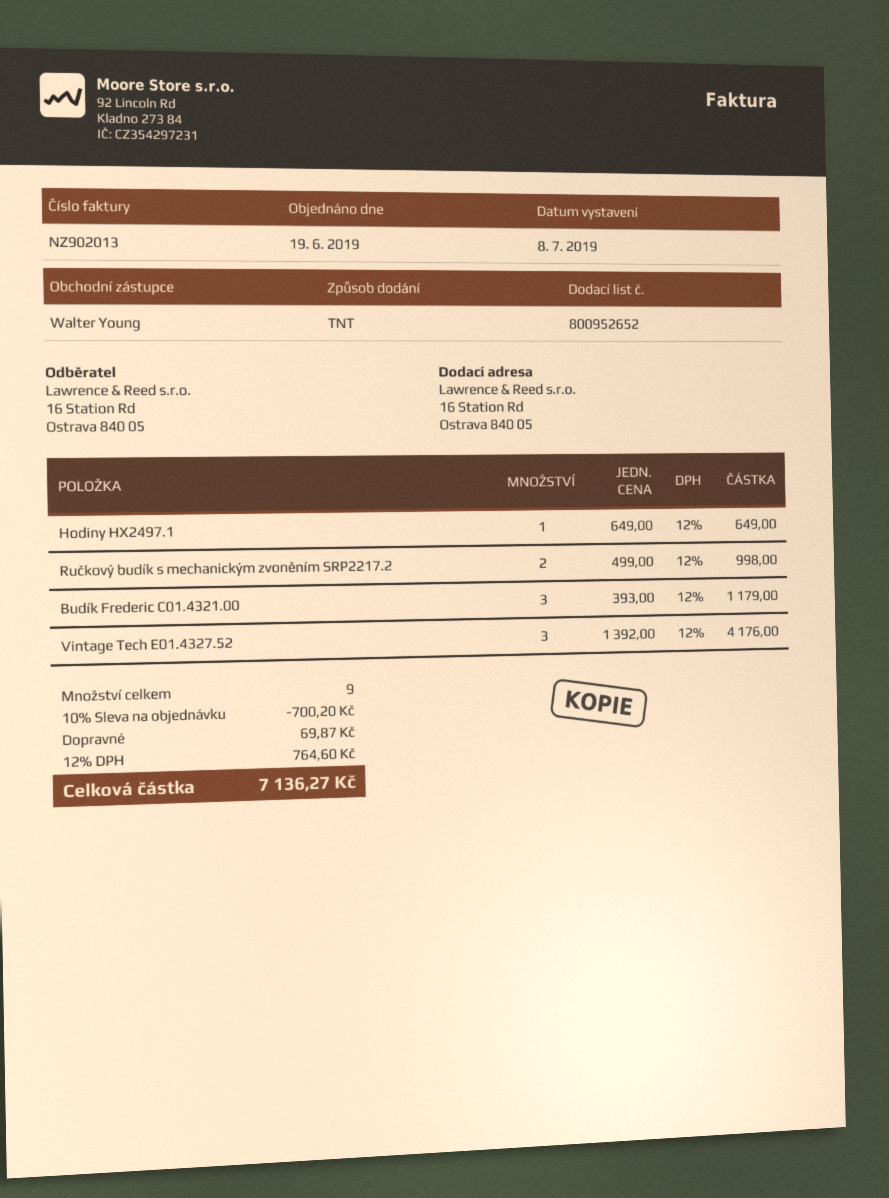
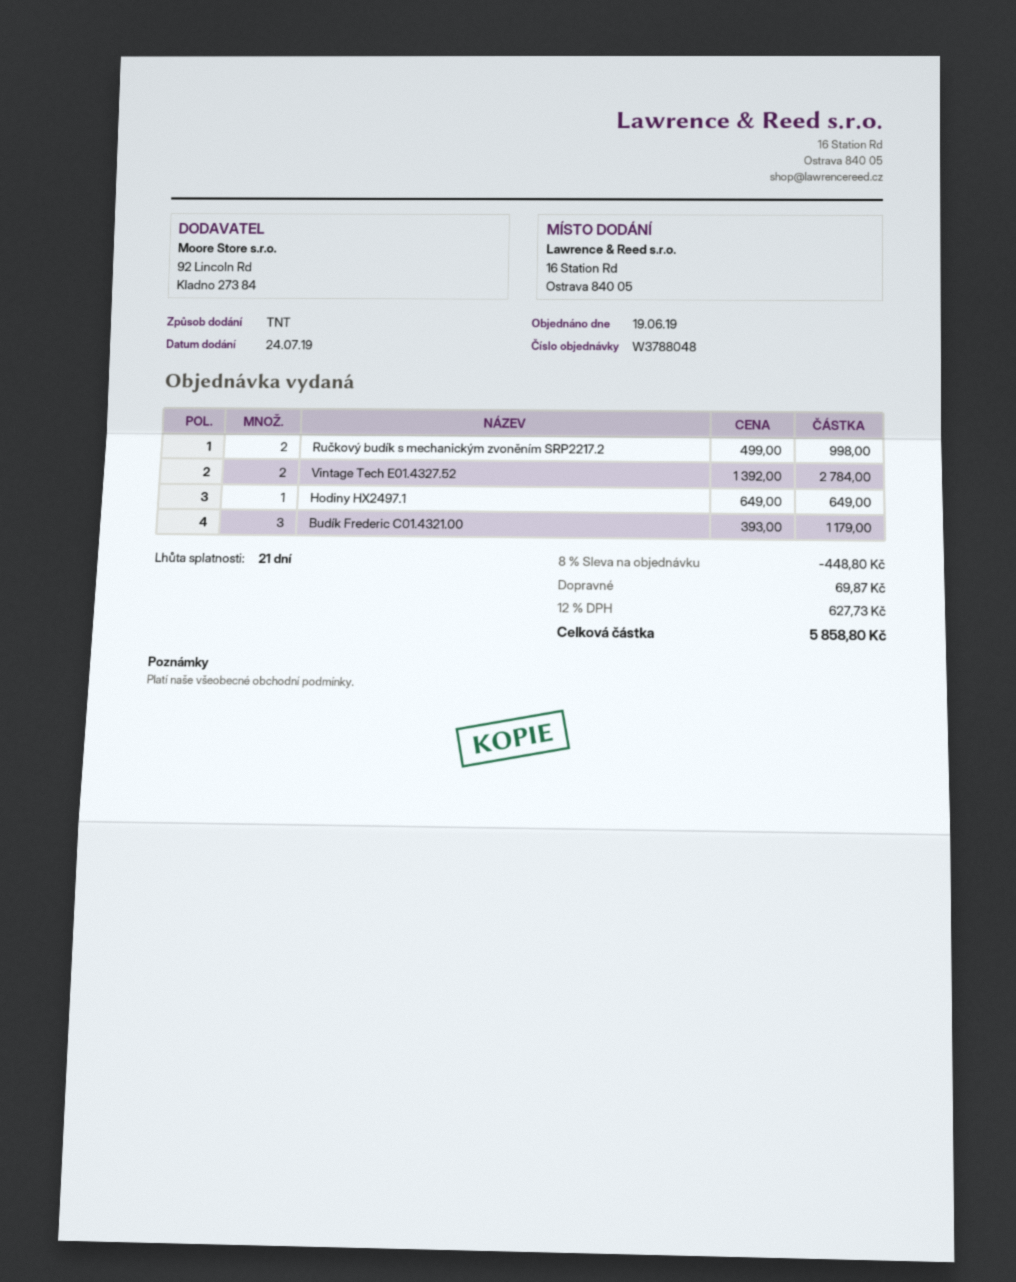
Vintage Tech E01.4327.52: 3 x 1392.00 = 4176.00 -> 2 x 1392.00 = 2784.00
discount: 10% = 700.20 -> 8% = 448.80
tax: 12% = 764.60 -> 12% = 627.73
total: 7136.27 -> 5858.80

